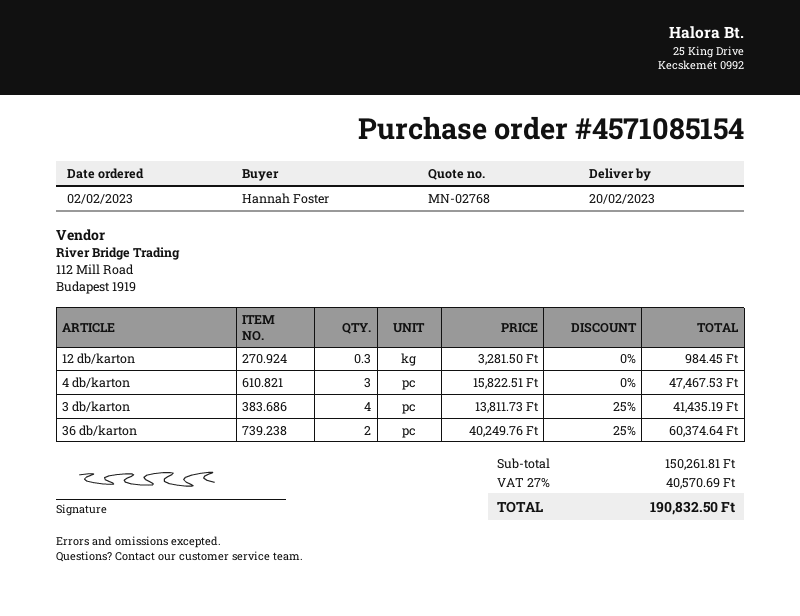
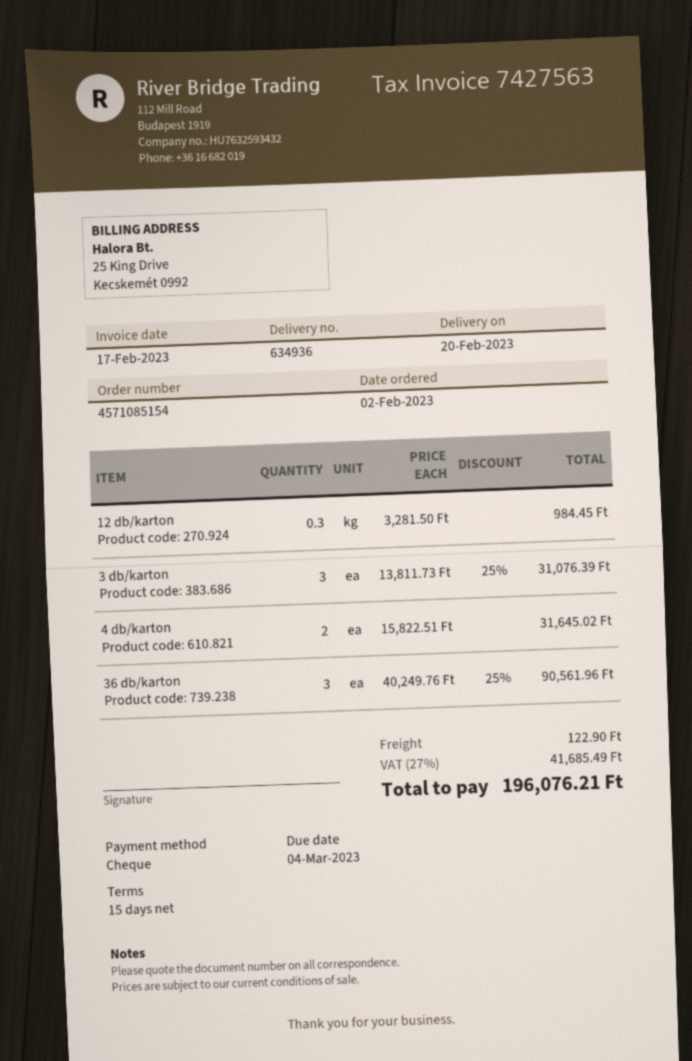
4 db/karton: 3 x 15822.51 = 47467.53 -> 2 x 15822.51 = 31645.02
3 db/karton: 4 x 13811.73 - 25% = 41435.19 -> 3 x 13811.73 - 25% = 31076.39
36 db/karton: 2 x 40249.76 - 25% = 60374.64 -> 3 x 40249.76 - 25% = 90561.96
shipping: none -> 122.90
tax: 27% = 40570.69 -> 27% = 41685.49
total: 190832.50 -> 196076.21

